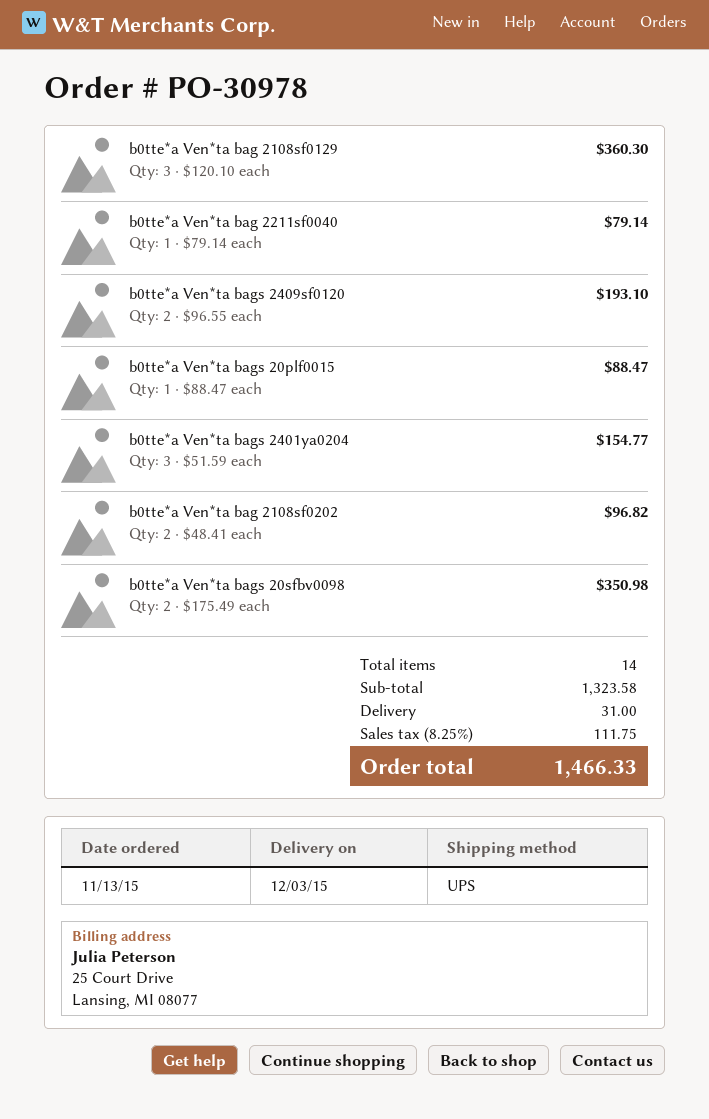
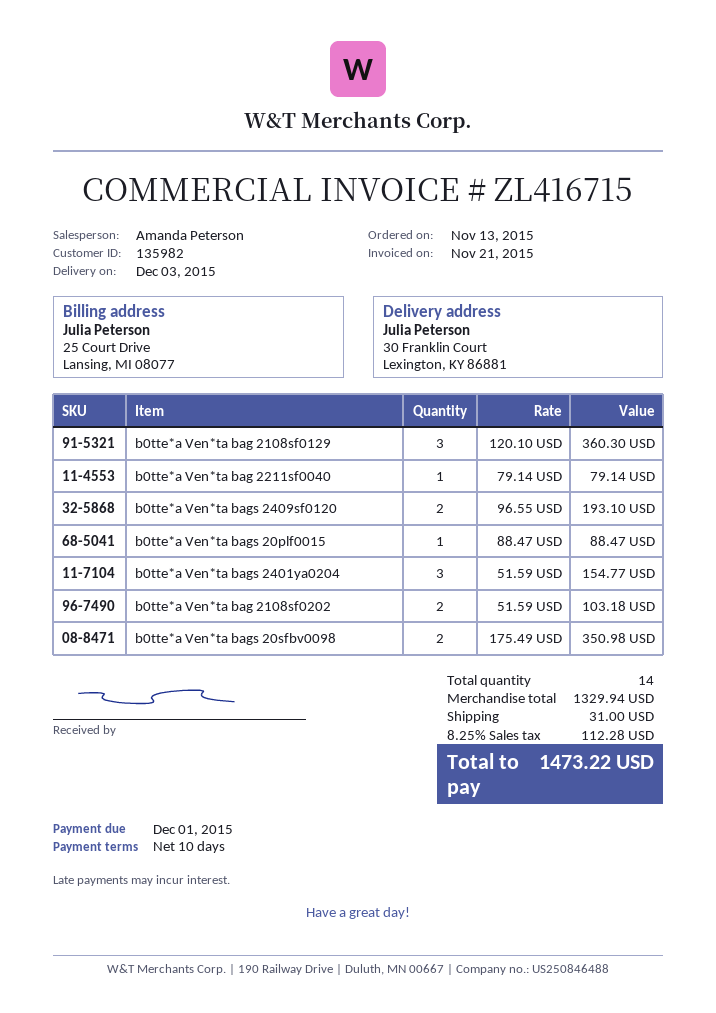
b0tte*a Ven*ta bag 2108sf0202: 2 x 48.41 = 96.82 -> 2 x 51.59 = 103.18
subtotal: 1323.58 -> 1329.94
tax: 8.25% = 111.75 -> 8.25% = 112.28
total: 1466.33 -> 1473.22

